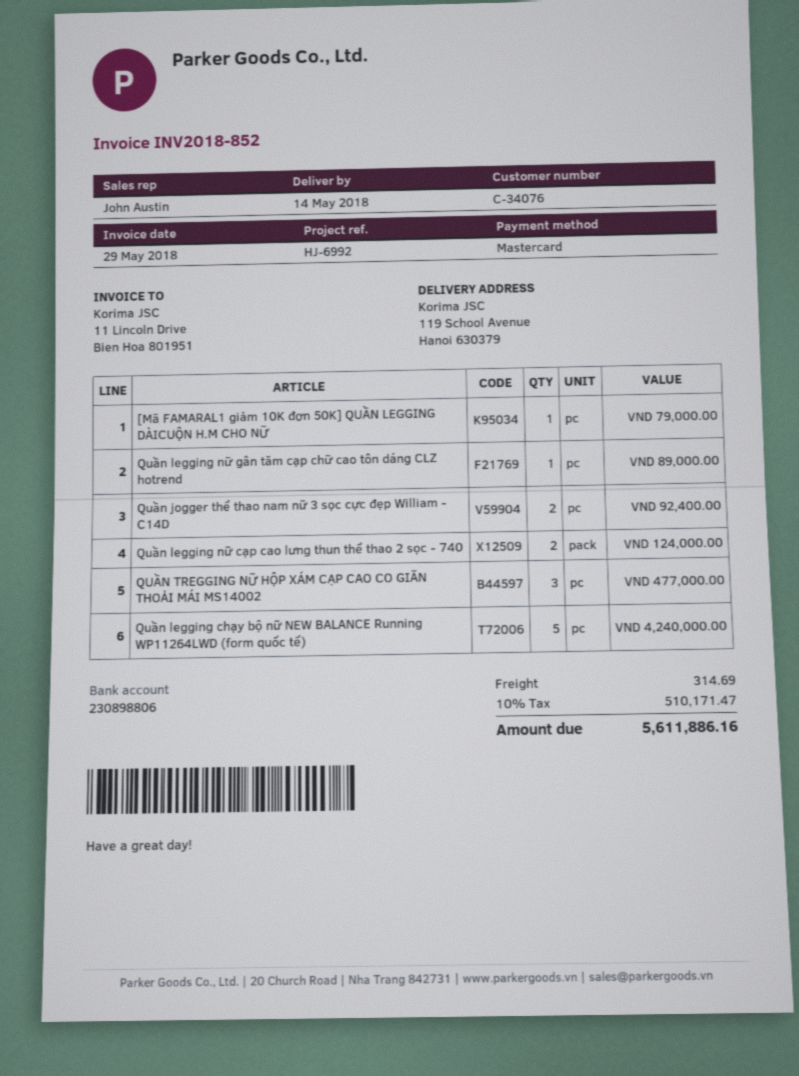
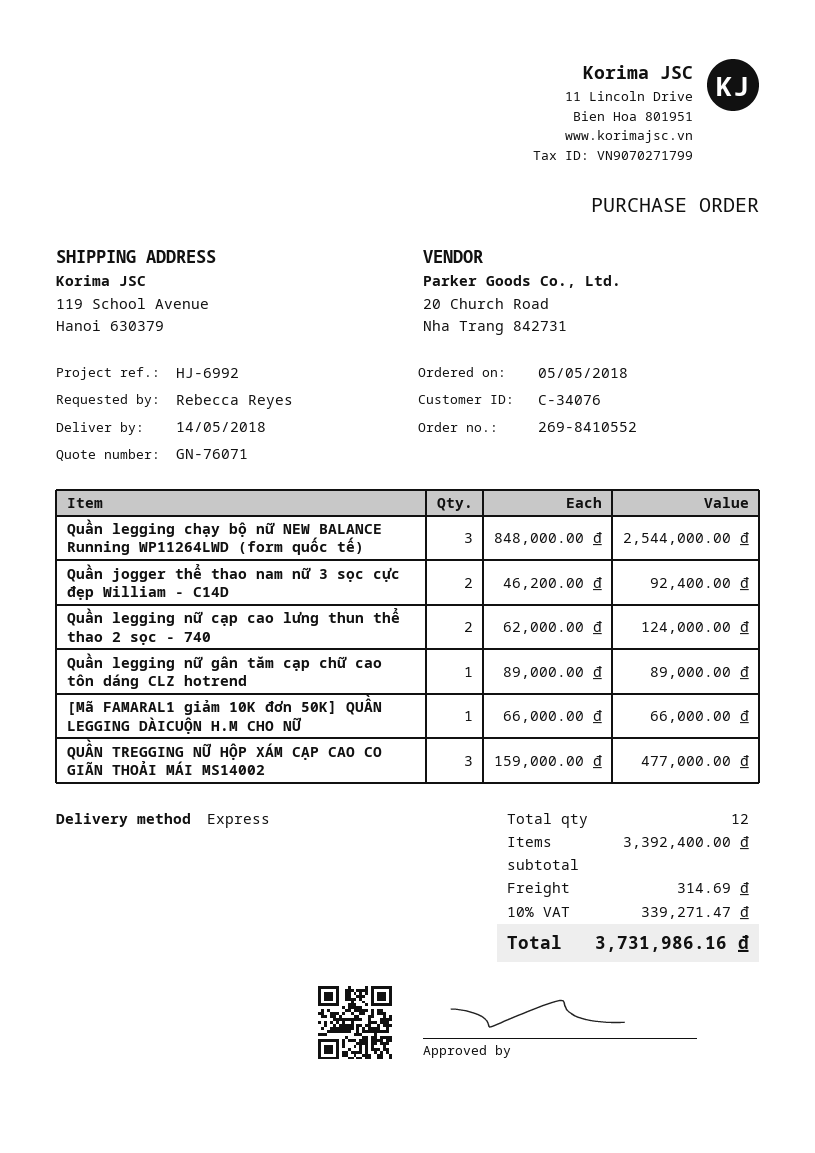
[Mã FAMARAL1 giảm 10K đơn 50K] QUẦN LEGGING DÀICUỘN H.M CHO NỮ: 1 for 79000.00 -> 1 for 66000.00
Quần legging chạy bộ nữ NEW BALANCE Running WP11264LWD (form quốc tế): 5 for 4240000.00 -> 3 for 2544000.00
tax: 10% = 510171.47 -> 10% = 339271.47
total: 5611886.16 -> 3731986.16

